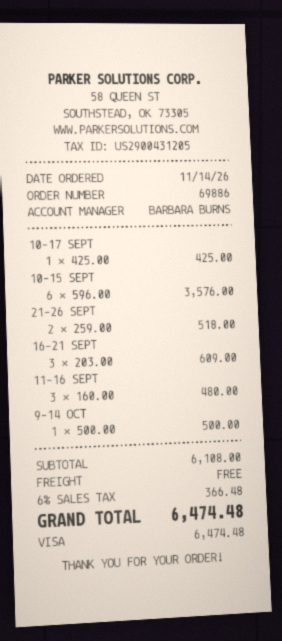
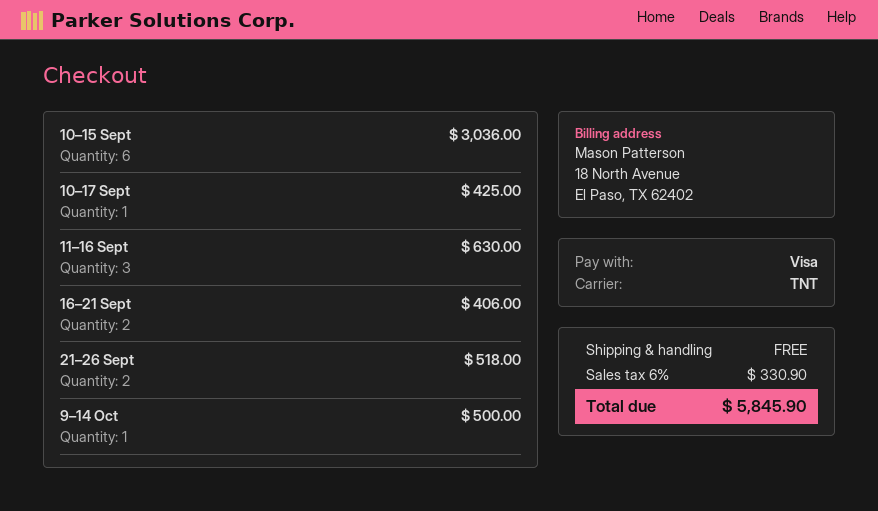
10–15 SEPT: 6 for 3576.00 -> 6 for 3036.00
16–21 SEPT: 3 for 609.00 -> 2 for 406.00
11–16 SEPT: 3 for 480.00 -> 3 for 630.00
tax: 6% = 366.48 -> 6% = 330.90
total: 6474.48 -> 5845.90

